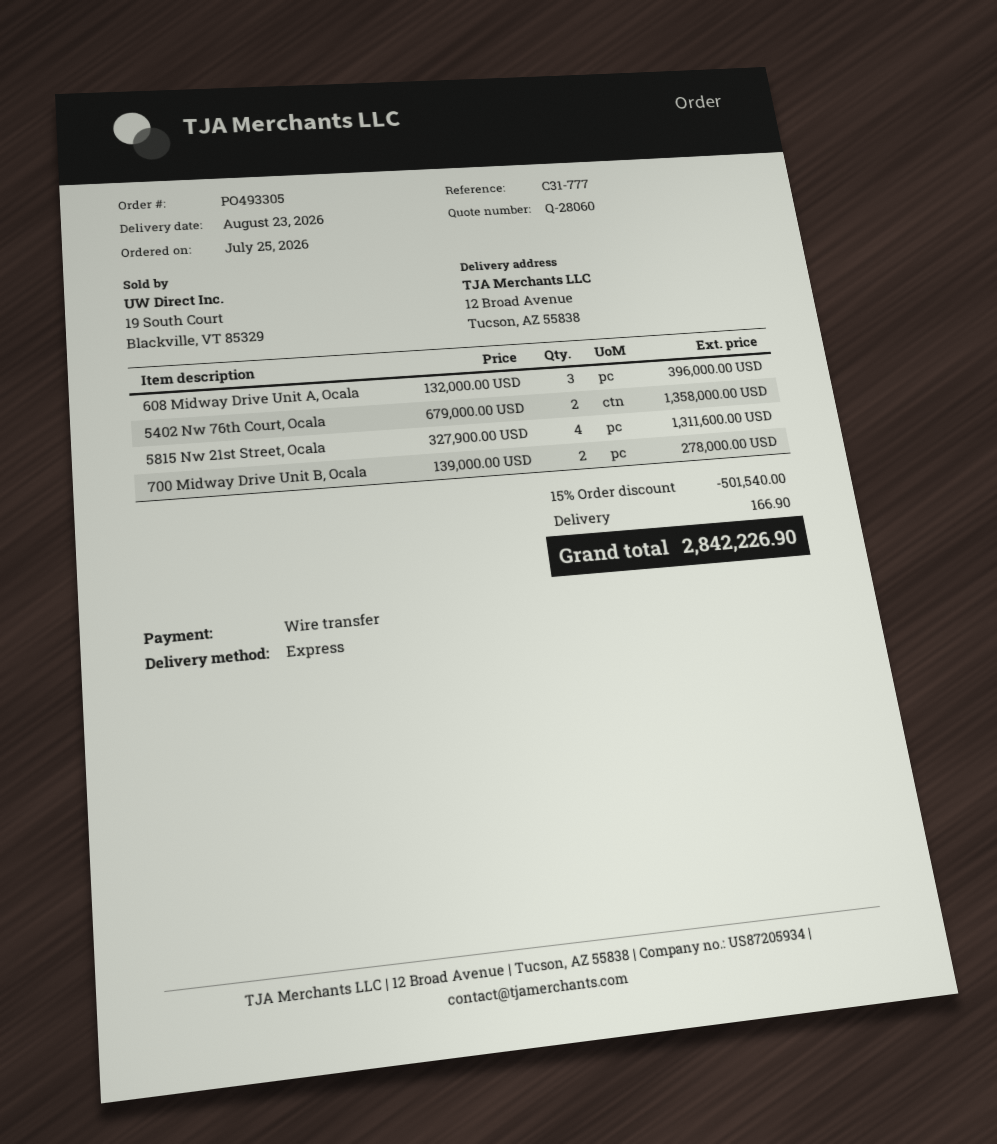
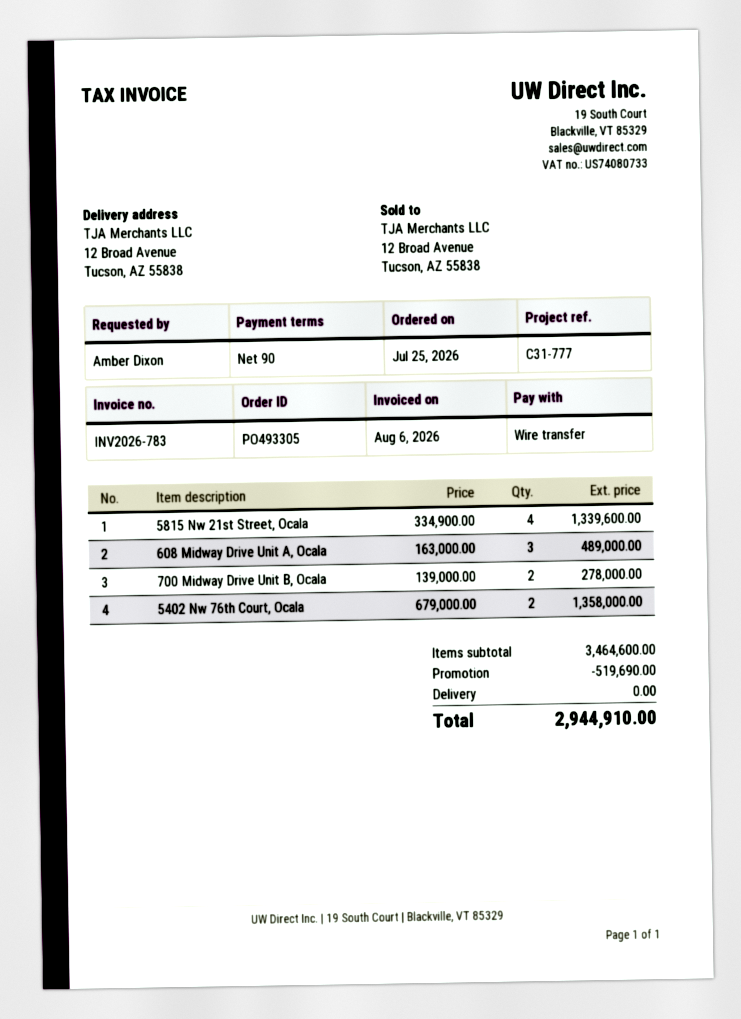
608 Midway Drive Unit A, Ocala: 3 x 132000.00 = 396000.00 -> 3 x 163000.00 = 489000.00
5815 Nw 21st Street, Ocala: 4 x 327900.00 = 1311600.00 -> 4 x 334900.00 = 1339600.00
discount: 501540.00 -> 519690.00
shipping: 166.90 -> 0.00
total: 2842226.90 -> 2944910.00

